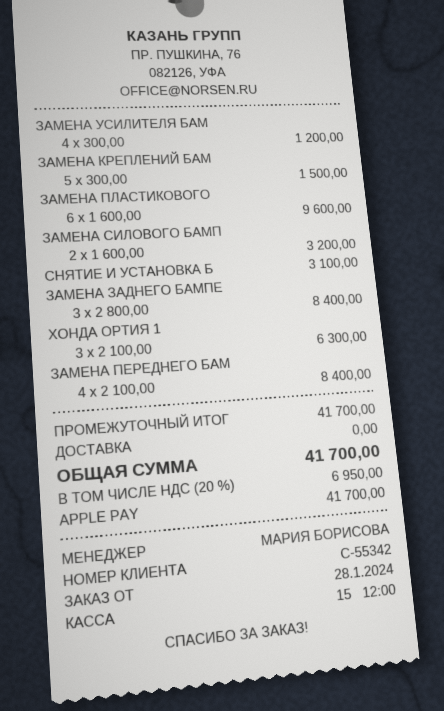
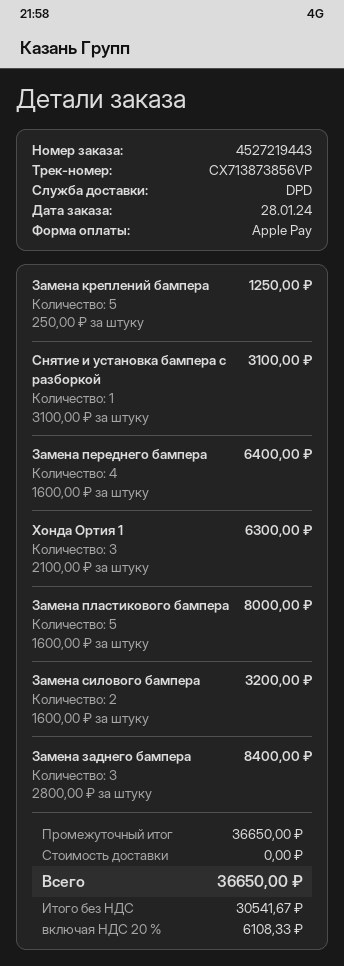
ЗАМЕНА УСИЛИТЕЛЯ БАМ: 4 x 300.00 = 1200.00 -> none
ЗАМЕНА КРЕПЛЕНИЙ БАМ: 5 x 300.00 = 1500.00 -> 5 x 250.00 = 1250.00
ЗАМЕНА ПЛАСТИКОВОГО: 6 x 1600.00 = 9600.00 -> 5 x 1600.00 = 8000.00
ЗАМЕНА ПЕРЕДНЕГО БАМ: 4 x 2100.00 = 8400.00 -> 4 x 1600.00 = 6400.00
subtotal: 41700.00 -> 36650.00
tax: 20% = 6950.00 -> 20% = 6108.33
total: 41700.00 -> 36650.00

